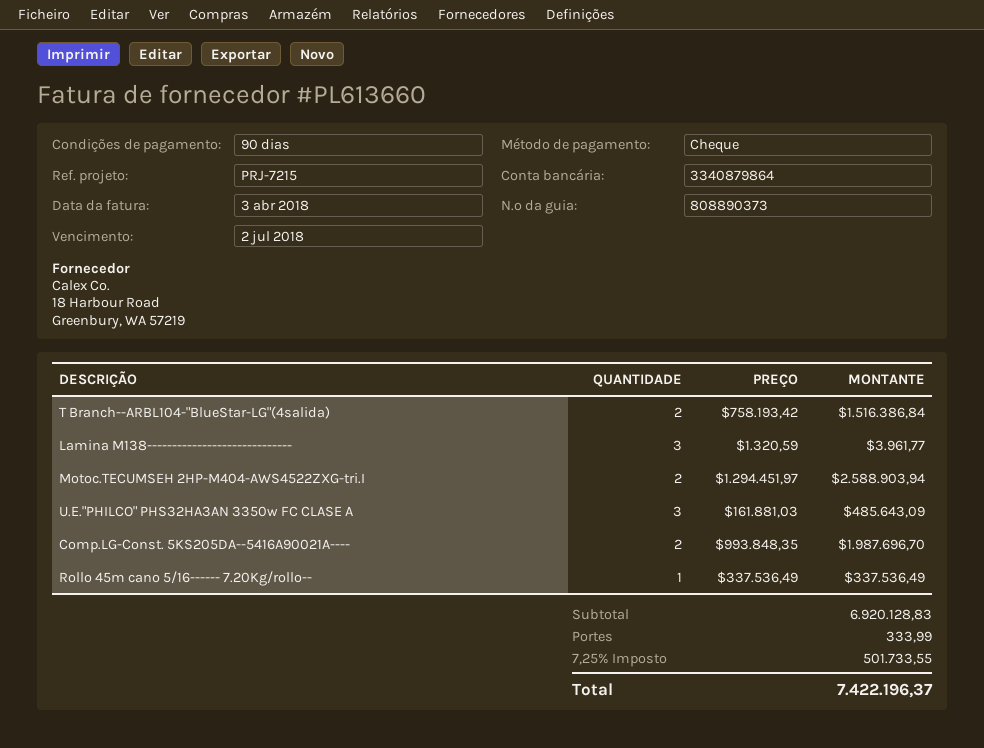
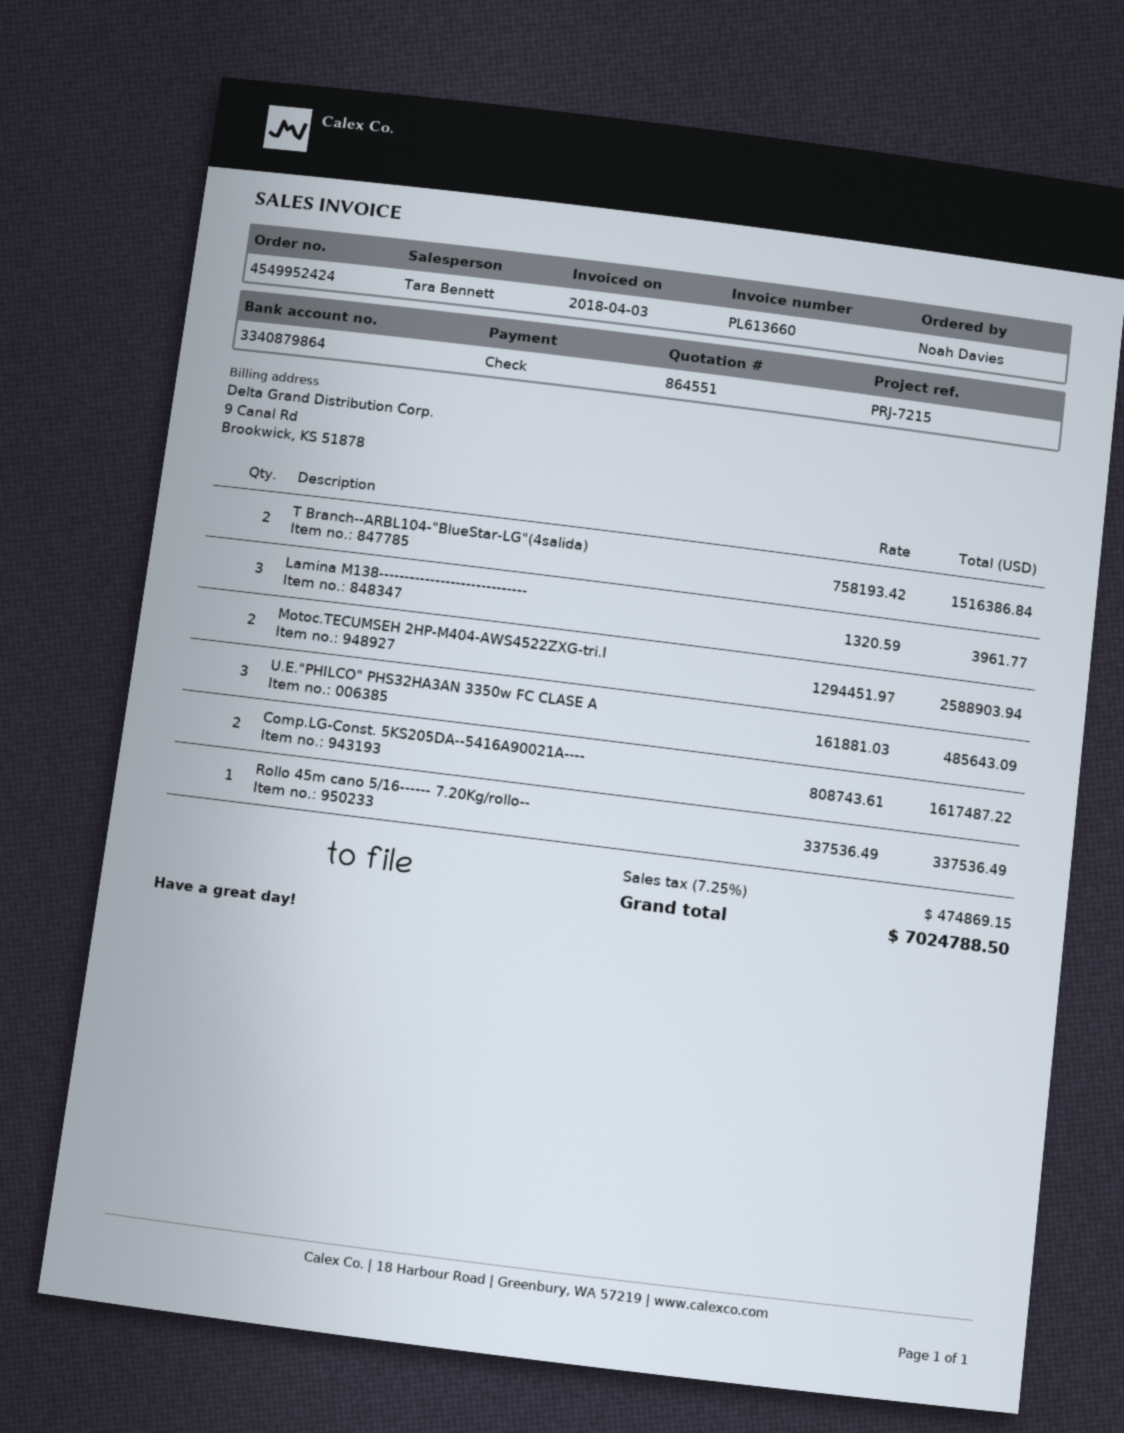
Comp.LG-Const. 5KS205DA--5416A90021A----: 2 x 993848.35 = 1987696.70 -> 2 x 808743.61 = 1617487.22
shipping: 333.99 -> none
tax: 7.25% = 501733.55 -> 7.25% = 474869.15
total: 7422196.37 -> 7024788.50

